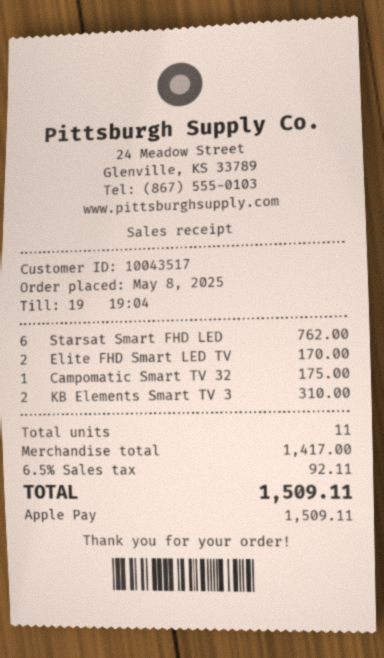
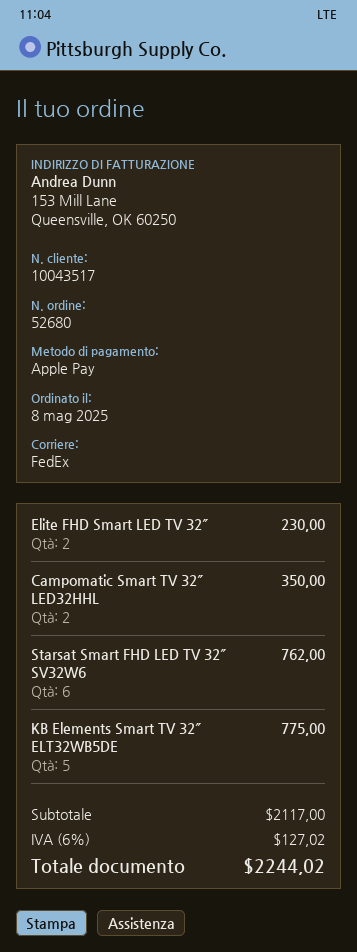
Elite FHD Smart LED TV: 2 for 170.00 -> 2 for 230.00
Campomatic Smart TV 32: 1 for 175.00 -> 2 for 350.00
KB Elements Smart TV 3: 2 for 310.00 -> 5 for 775.00
subtotal: 1417.00 -> 2117.00
tax: 6.5% = 92.11 -> 6% = 127.02
total: 1509.11 -> 2244.02

